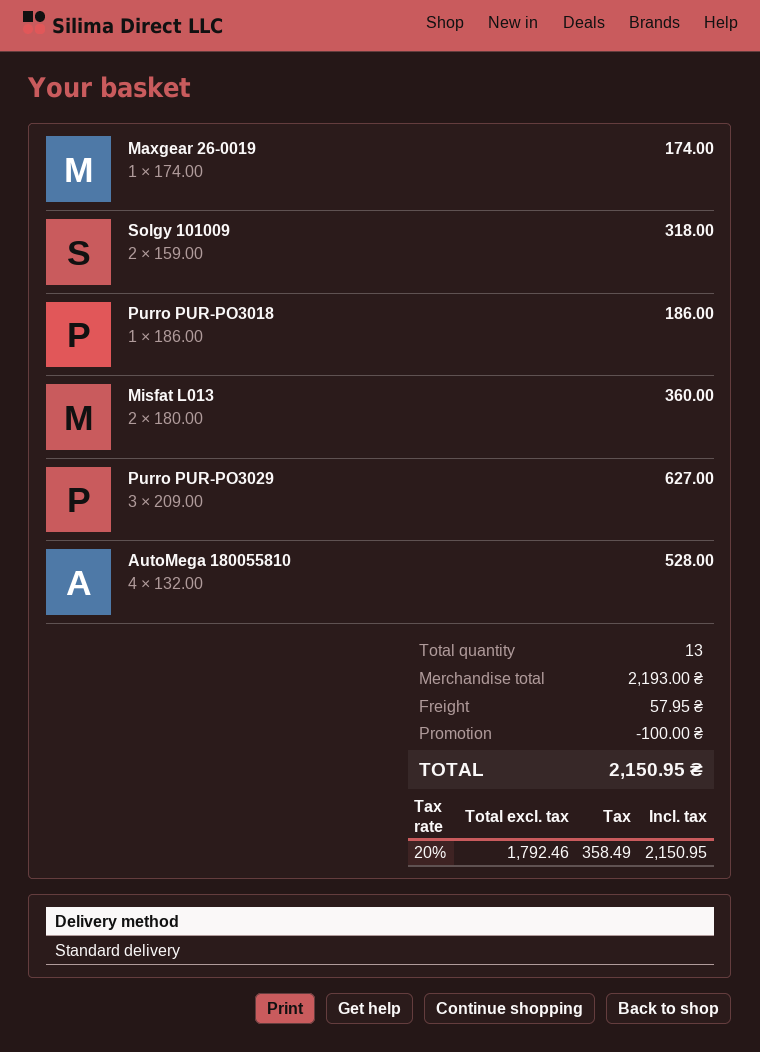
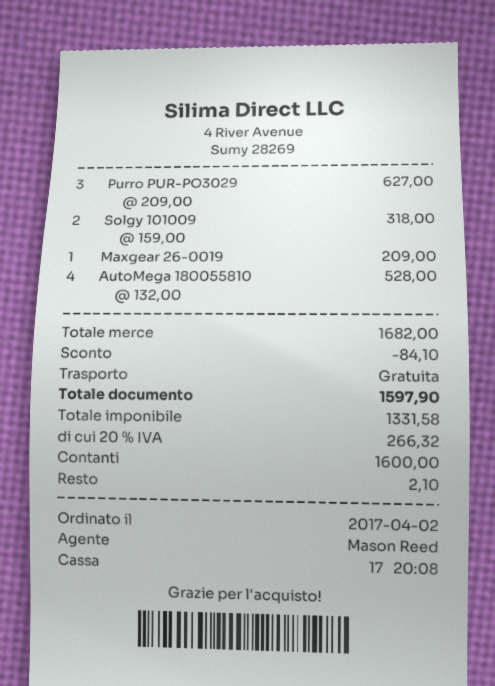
Maxgear 26-0019: 1 x 174.00 = 174.00 -> 1 x 209.00 = 209.00
Purro PUR-PO3018: 1 x 186.00 = 186.00 -> none
Misfat L013: 2 x 180.00 = 360.00 -> none
subtotal: 2193.00 -> 1682.00
discount: 100.00 -> 84.10
shipping: 57.95 -> 0.00
net: 1792.46 -> 1331.58
tax: 20% = 358.49 -> 20% = 266.32
total: 2150.95 -> 1597.90

